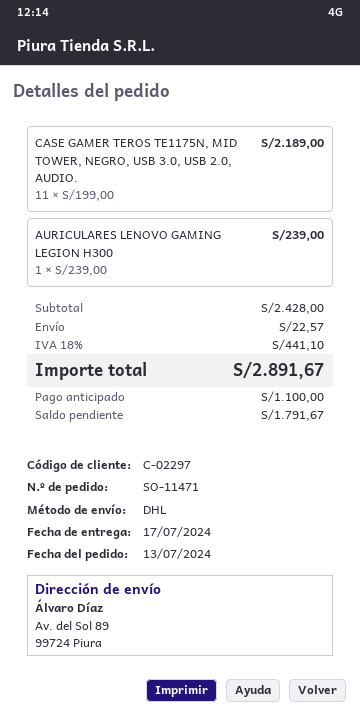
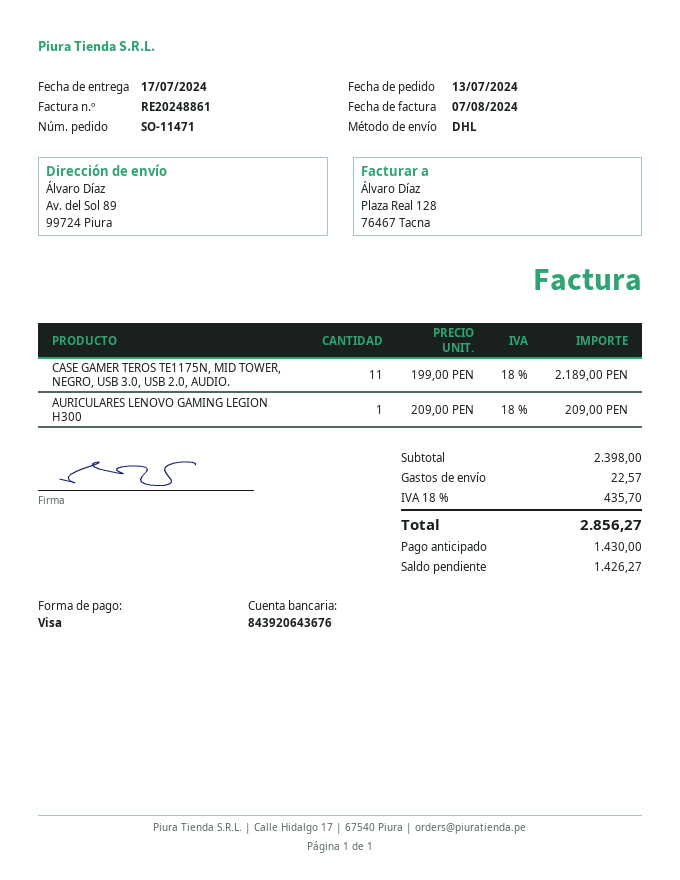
AURICULARES LENOVO GAMING LEGION H300: 1 x 239.00 = 239.00 -> 1 x 209.00 = 209.00
subtotal: 2428.00 -> 2398.00
tax: 18% = 441.10 -> 18% = 435.70
total: 2891.67 -> 2856.27
deposit: 1100.00 -> 1430.00
balance: 1791.67 -> 1426.27

